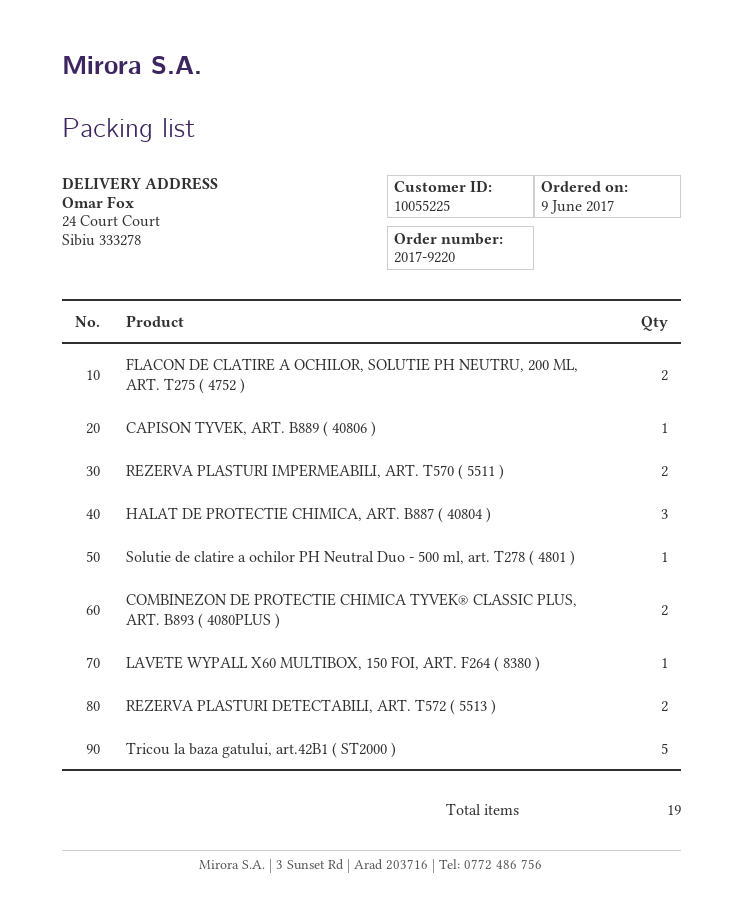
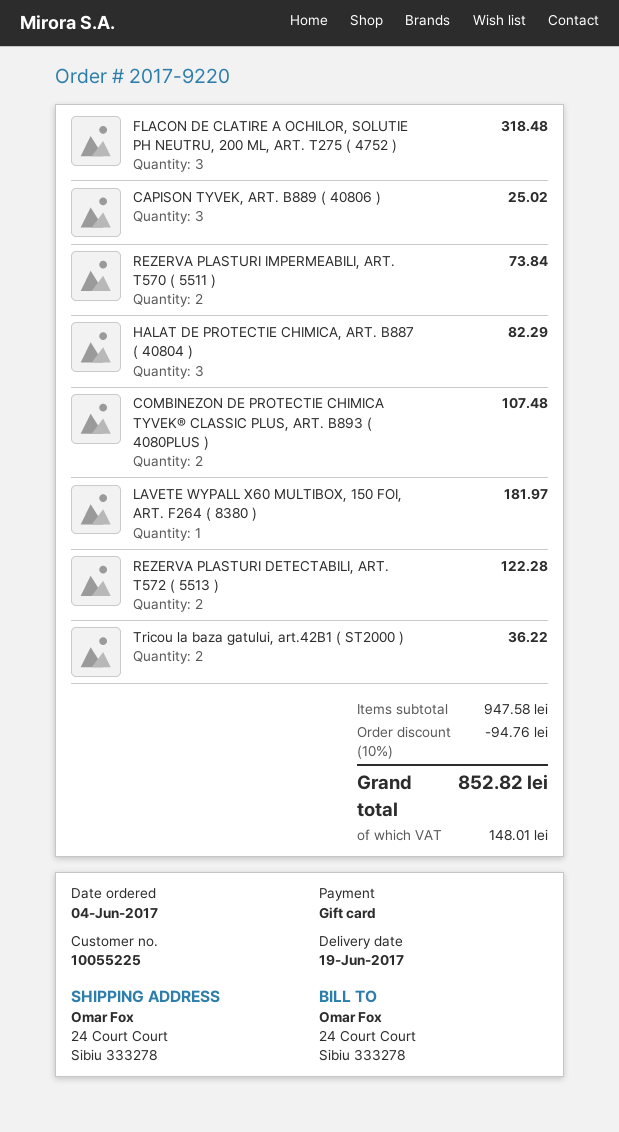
order date: 2017-06-09 -> 2017-06-04
FLACON DE CLATIRE A OCHILOR, SOLUTIE PH NEUTRU, 200 ML, ART. T275 ( 4752 ): 2 -> 3
CAPISON TYVEK, ART. B889 ( 40806 ): 1 -> 3
Solutie de clatire a ochilor PH Neutral Duo - 500 ml, art. T278 ( 4801 ): 1 -> none
Tricou la baza gatului, art.42B1 ( ST2000 ): 5 -> 2

